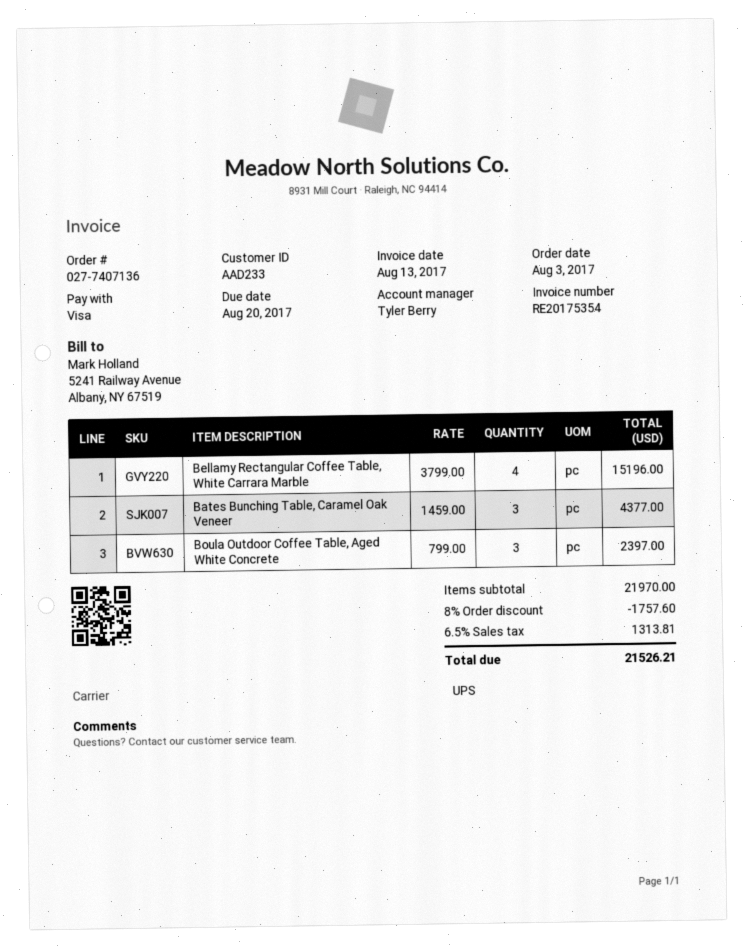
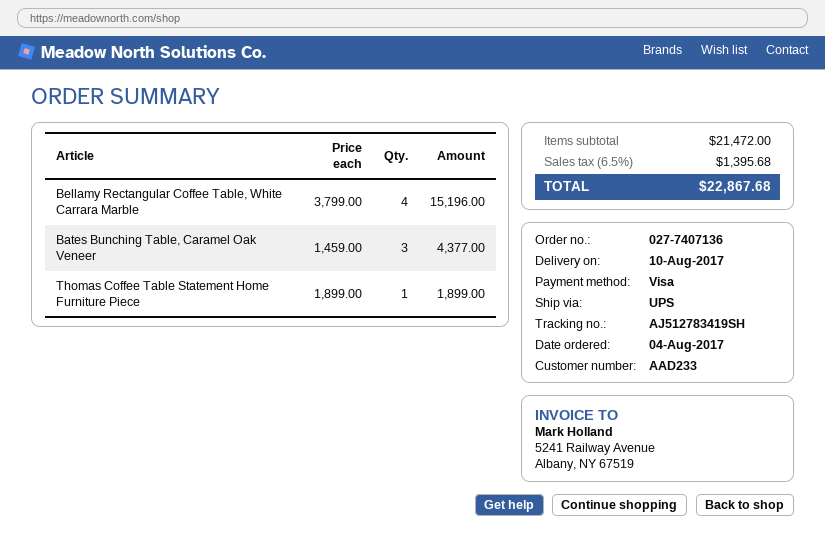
order date: 2017-08-03 -> 2017-08-04
Boula Outdoor Coffee Table, Aged White Concrete: 3 x 799.00 = 2397.00 -> none
Thomas Coffee Table Statement Home Furniture Piece: none -> 1 x 1899.00 = 1899.00
subtotal: 21970.00 -> 21472.00
discount: 8% = 1757.60 -> none
tax: 6.5% = 1313.81 -> 6.5% = 1395.68
total: 21526.21 -> 22867.68

